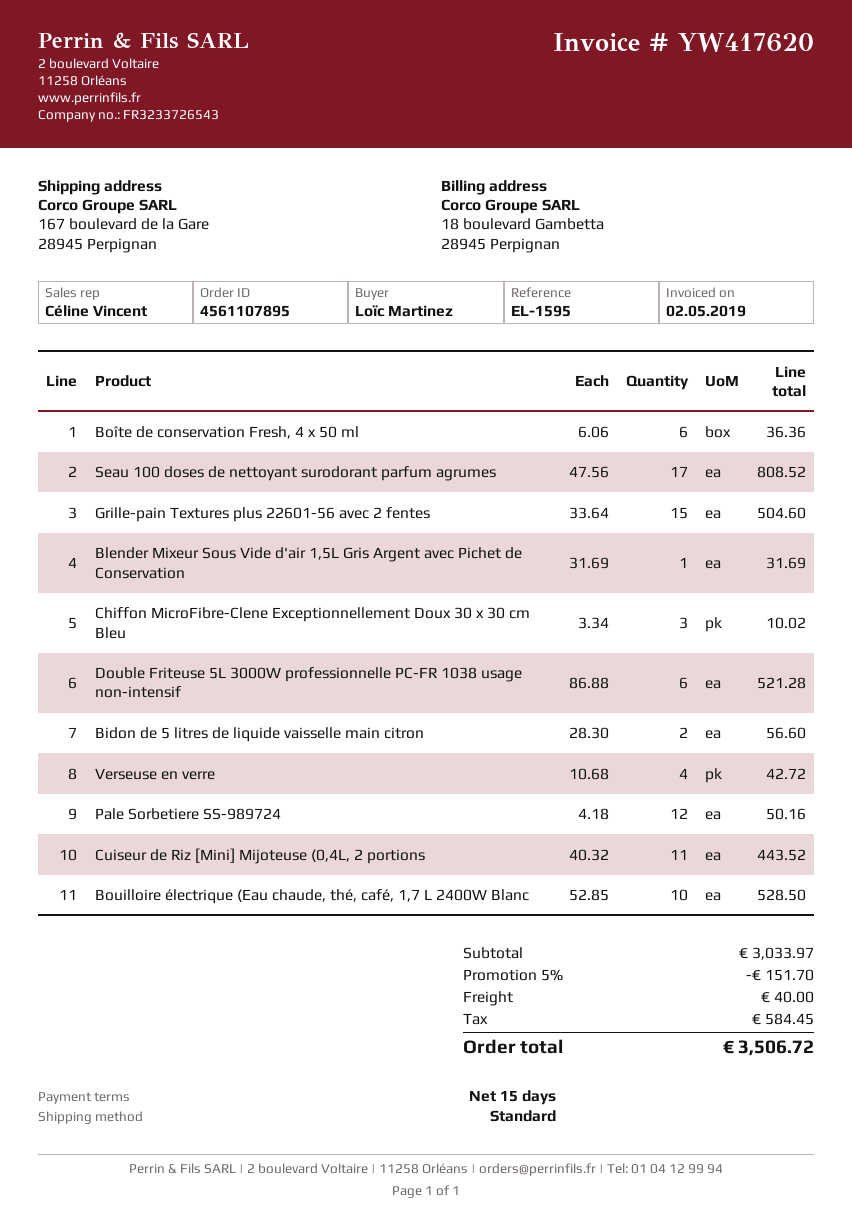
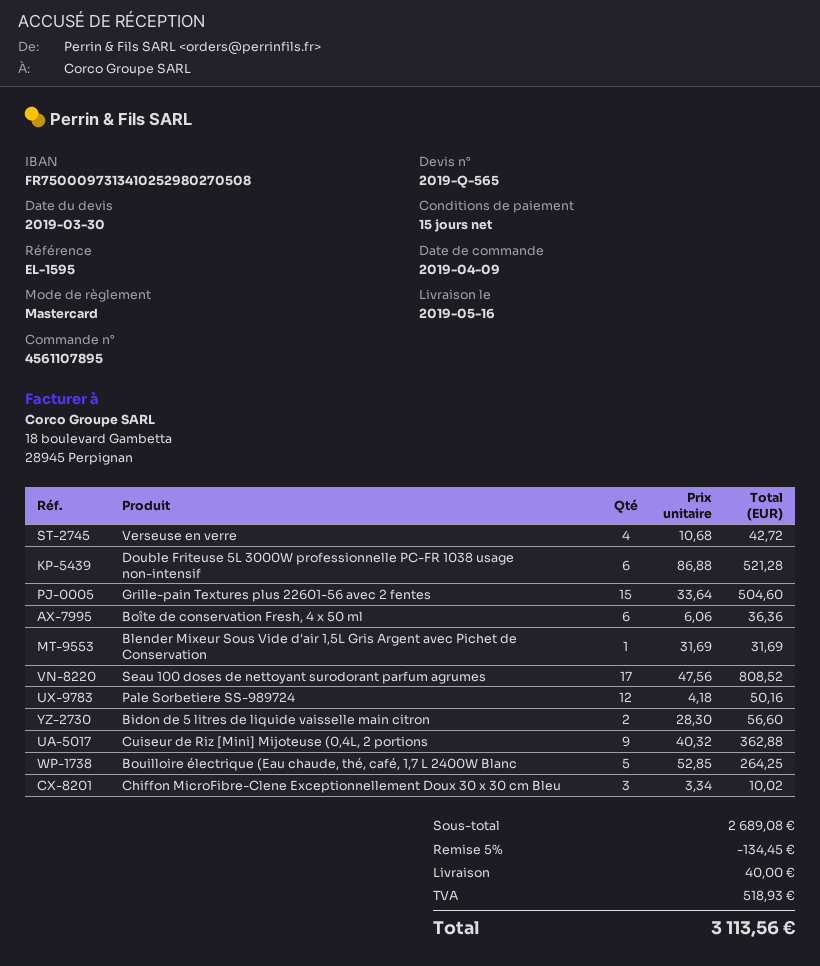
Cuiseur de Riz [Mini] Mijoteuse (0,4L, 2 portions: 11 x 40.32 = 443.52 -> 9 x 40.32 = 362.88
Bouilloire électrique (Eau chaude, thé, café, 1,7 L 2400W Blanc: 10 x 52.85 = 528.50 -> 5 x 52.85 = 264.25
subtotal: 3033.97 -> 2689.08
discount: 5% = 151.70 -> 5% = 134.45
tax: 584.45 -> 518.93
total: 3506.72 -> 3113.56

